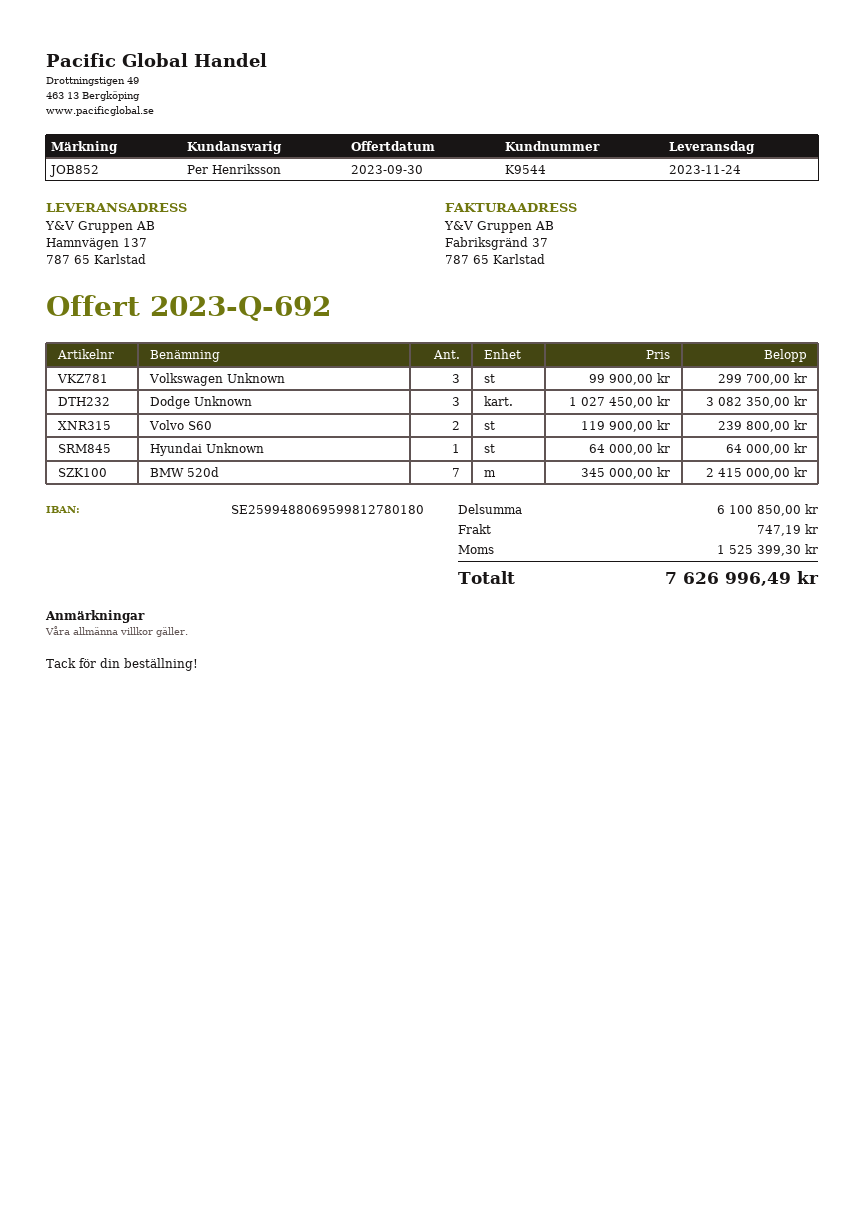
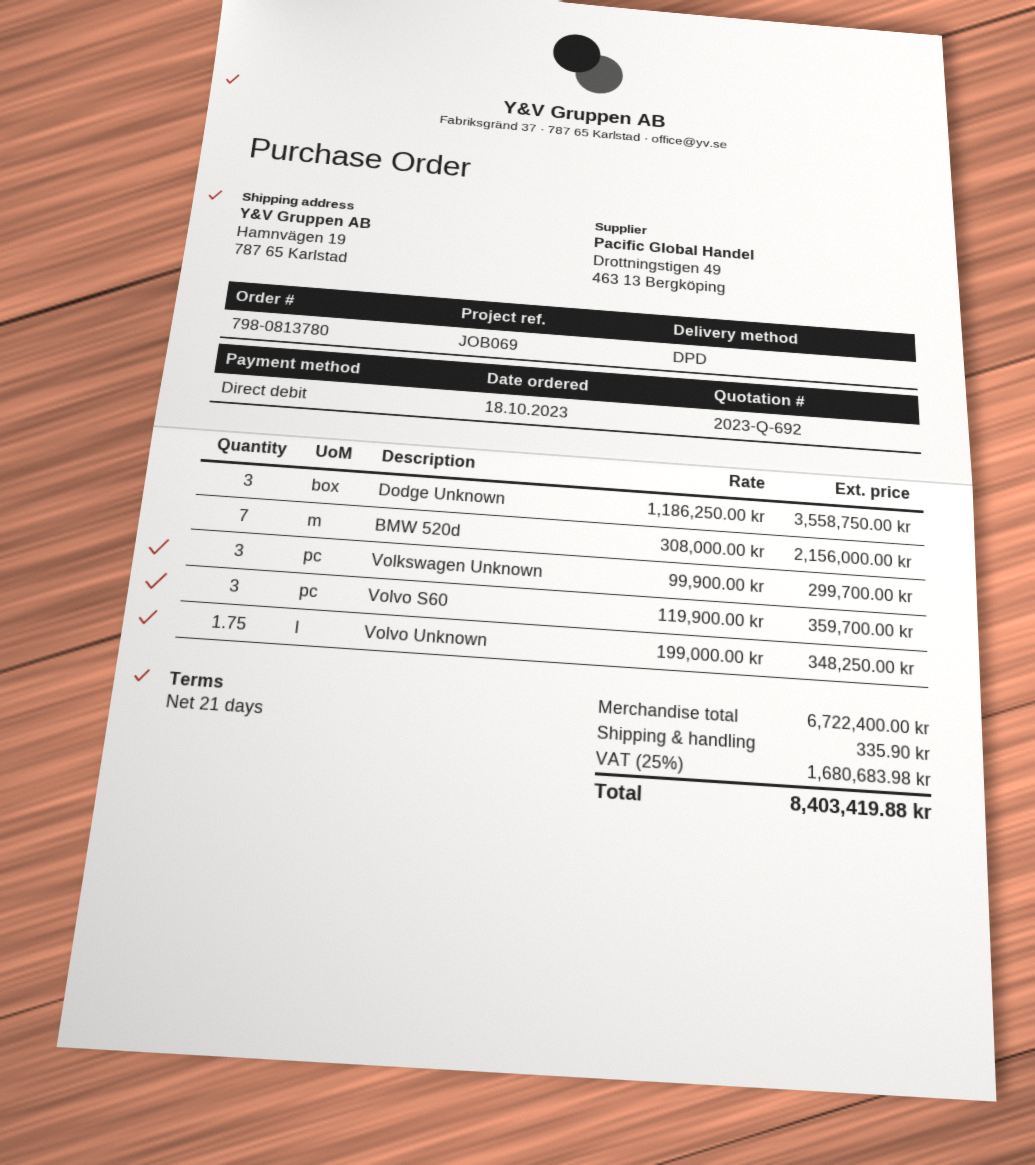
reference: JOB852 -> JOB069
ship to: Hamnvägen 137, 787 65 Karlstad -> Hamnvägen 19, 787 65 Karlstad
Dodge Unknown: 3 x 1027450.00 = 3082350.00 -> 3 x 1186250.00 = 3558750.00
Volvo S60: 2 x 119900.00 = 239800.00 -> 3 x 119900.00 = 359700.00
Hyundai Unknown: 1 x 64000.00 = 64000.00 -> none
BMW 520d: 7 x 345000.00 = 2415000.00 -> 7 x 308000.00 = 2156000.00
Volvo Unknown: none -> 1.75 x 199000.00 = 348250.00
subtotal: 6100850.00 -> 6722400.00
shipping: 747.19 -> 335.90
tax: 1525399.30 -> 1680683.98
total: 7626996.49 -> 8403419.88

